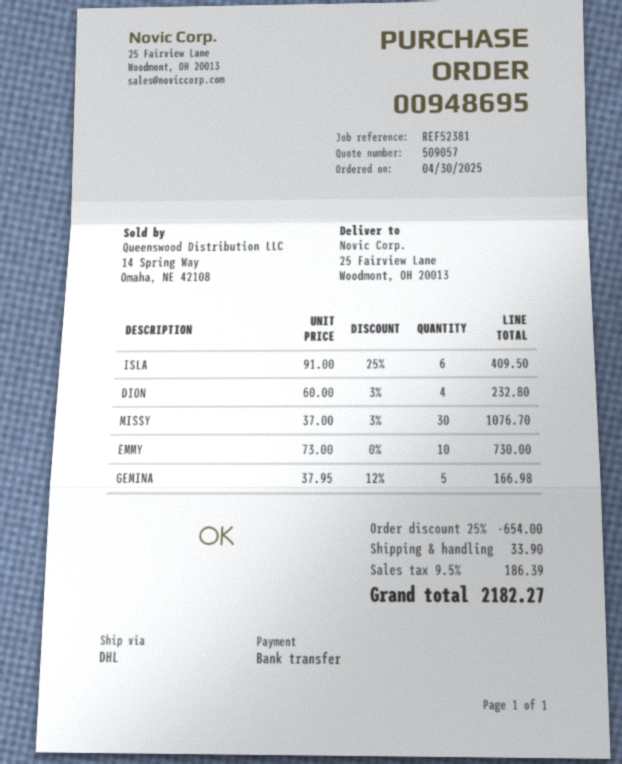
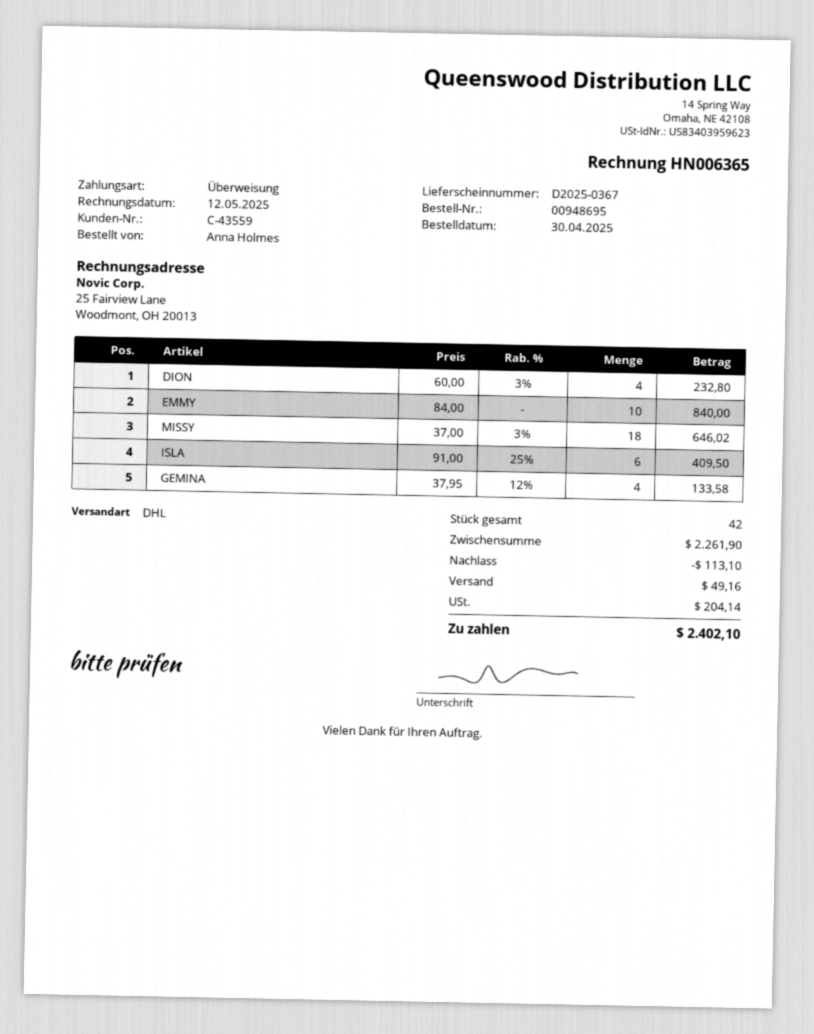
MISSY: 30 x 37.00 - 3% = 1076.70 -> 18 x 37.00 - 3% = 646.02
EMMY: 10 x 73.00 = 730.00 -> 10 x 84.00 = 840.00
GEMINA: 5 x 37.95 - 12% = 166.98 -> 4 x 37.95 - 12% = 133.58
discount: 654.00 -> 113.10
shipping: 33.90 -> 49.16
tax: 186.39 -> 204.14
total: 2182.27 -> 2402.10

